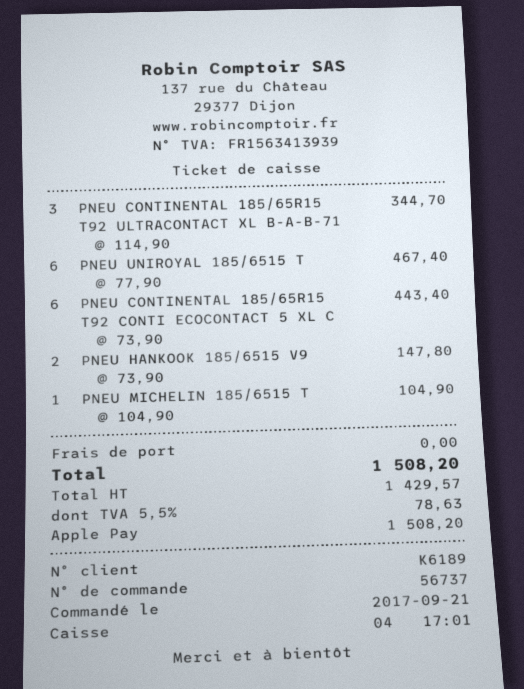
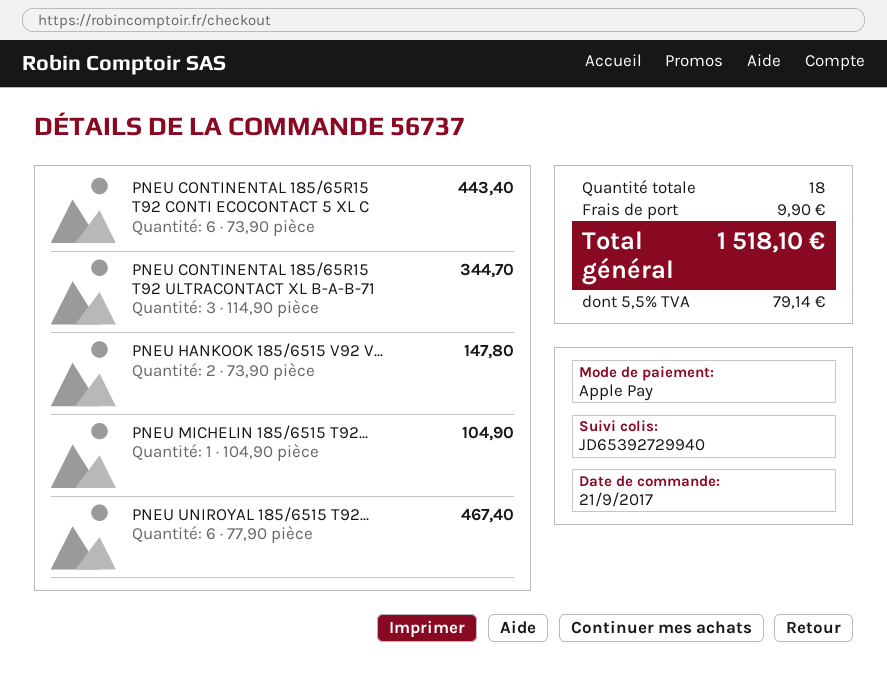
shipping: 0.00 -> 9.90
tax: 5.5% = 78.63 -> 5.5% = 79.14
total: 1508.20 -> 1518.10

